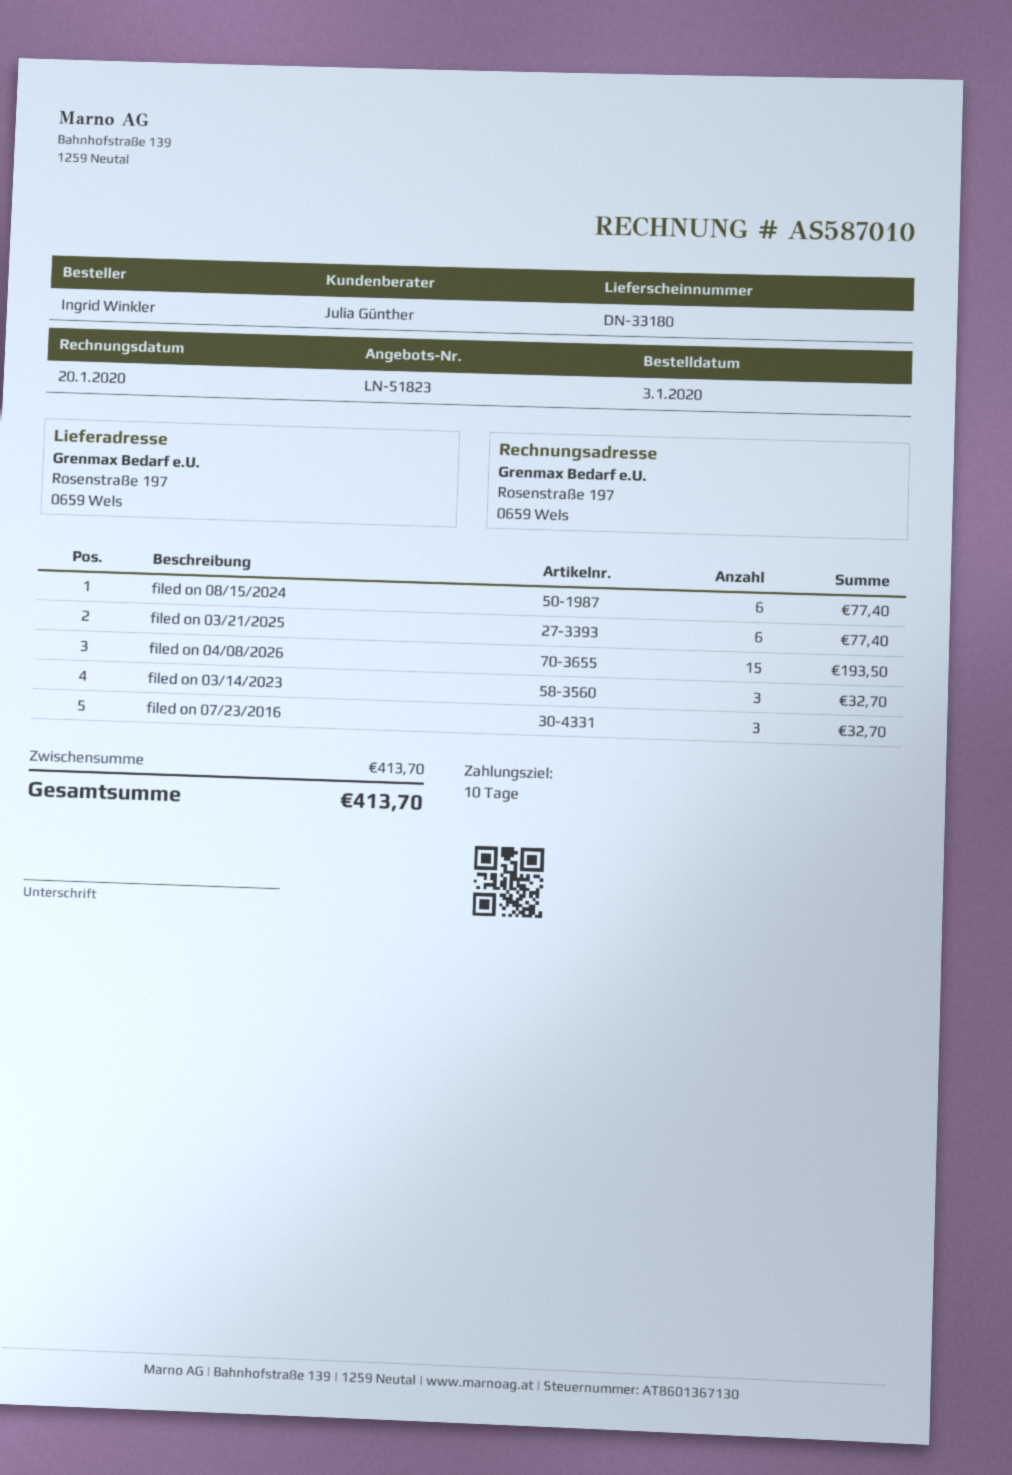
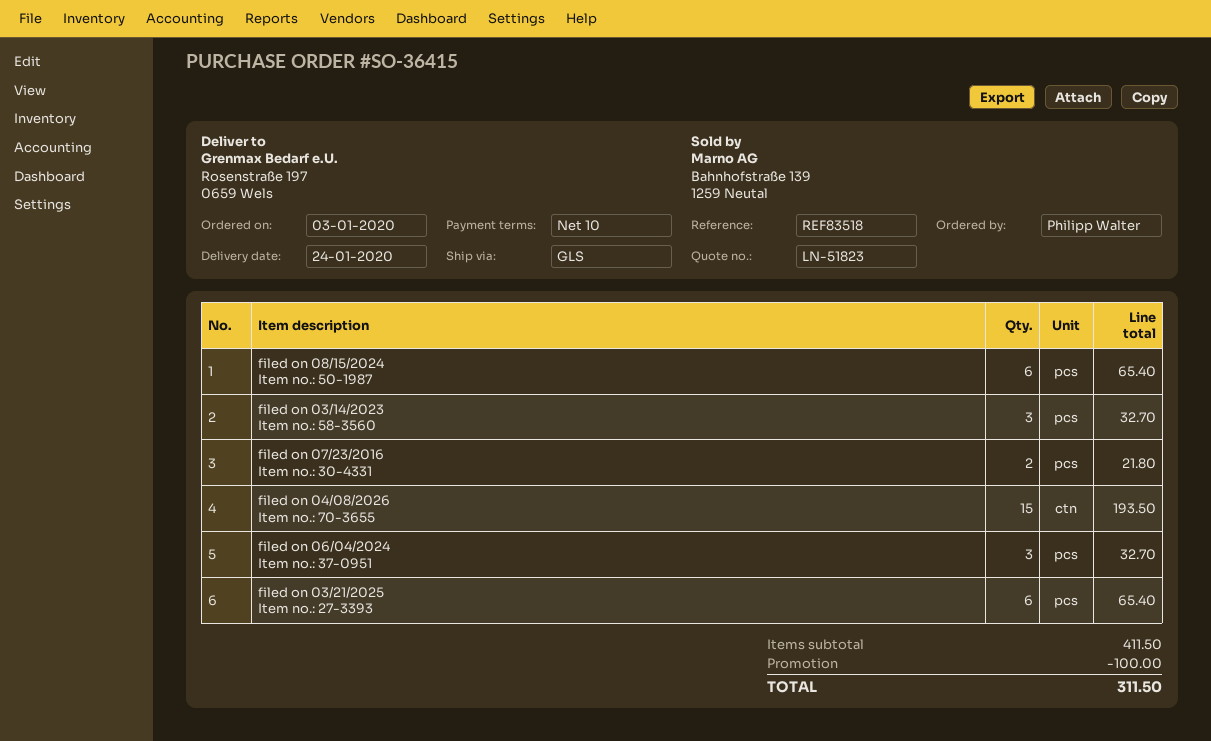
ordered by: Ingrid Winkler -> Philipp Walter
filed on 08/15/2024: 6 for 77.40 -> 6 for 65.40
filed on 03/21/2025: 6 for 77.40 -> 6 for 65.40
filed on 07/23/2016: 3 for 32.70 -> 2 for 21.80
filed on 06/04/2024: none -> 3 for 32.70
subtotal: 413.70 -> 411.50
discount: none -> 100.00
total: 413.70 -> 311.50

